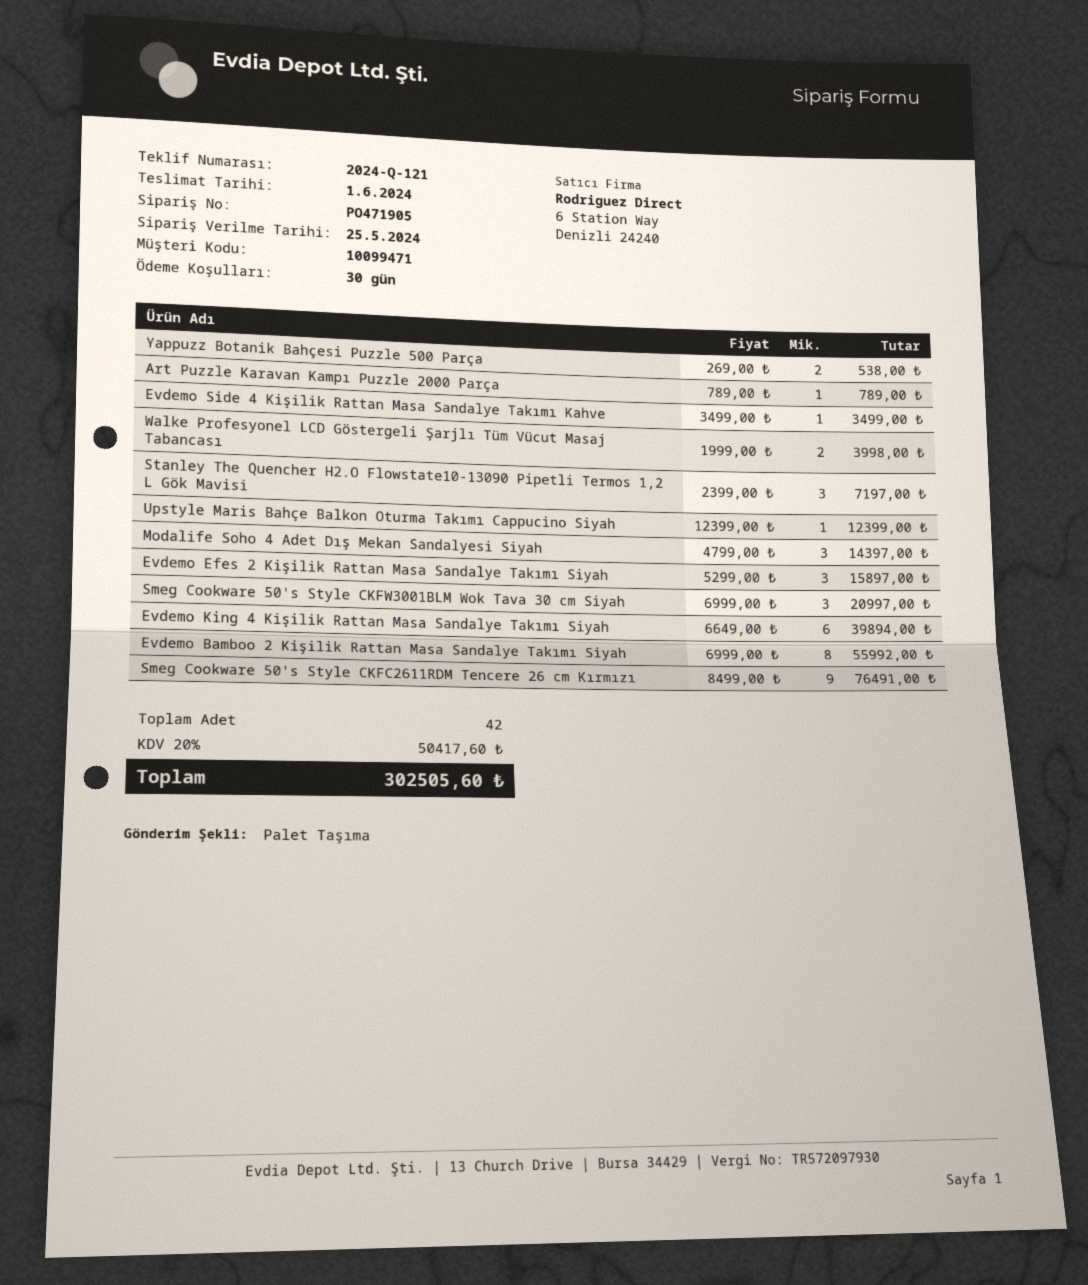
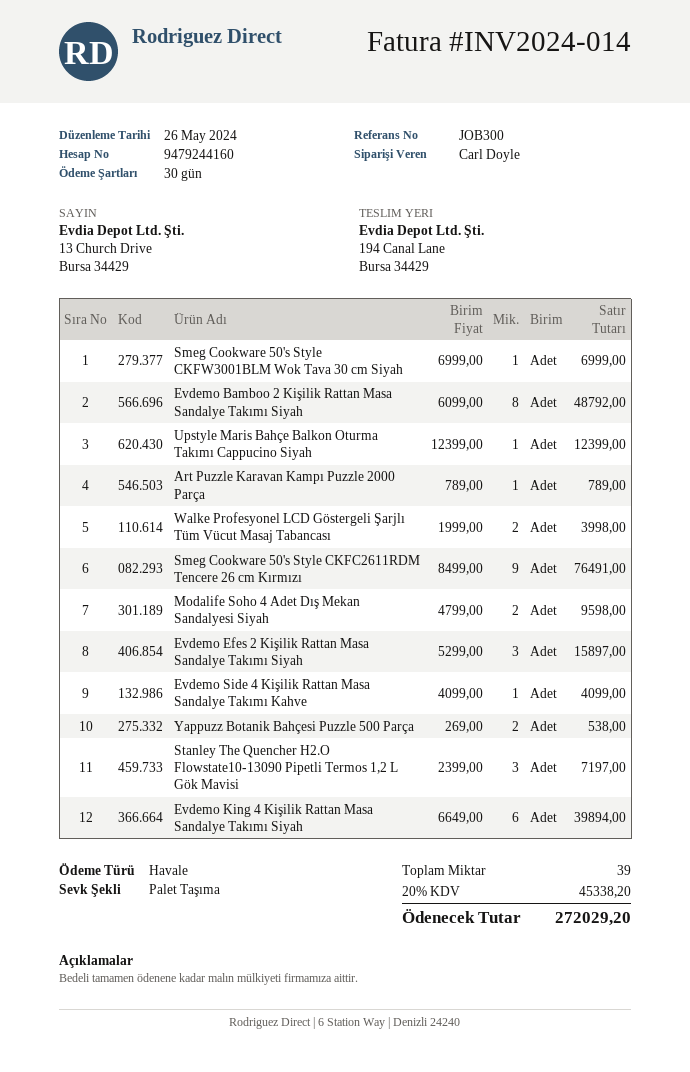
Evdemo Side 4 Kişilik Rattan Masa Sandalye Takımı Kahve: 1 x 3499.00 = 3499.00 -> 1 x 4099.00 = 4099.00
Modalife Soho 4 Adet Dış Mekan Sandalyesi Siyah: 3 x 4799.00 = 14397.00 -> 2 x 4799.00 = 9598.00
Smeg Cookware 50's Style CKFW3001BLM Wok Tava 30 cm Siyah: 3 x 6999.00 = 20997.00 -> 1 x 6999.00 = 6999.00
Evdemo Bamboo 2 Kişilik Rattan Masa Sandalye Takımı Siyah: 8 x 6999.00 = 55992.00 -> 8 x 6099.00 = 48792.00
total quantity: 42 -> 39
tax: 20% = 50417.60 -> 20% = 45338.20
total: 302505.60 -> 272029.20

